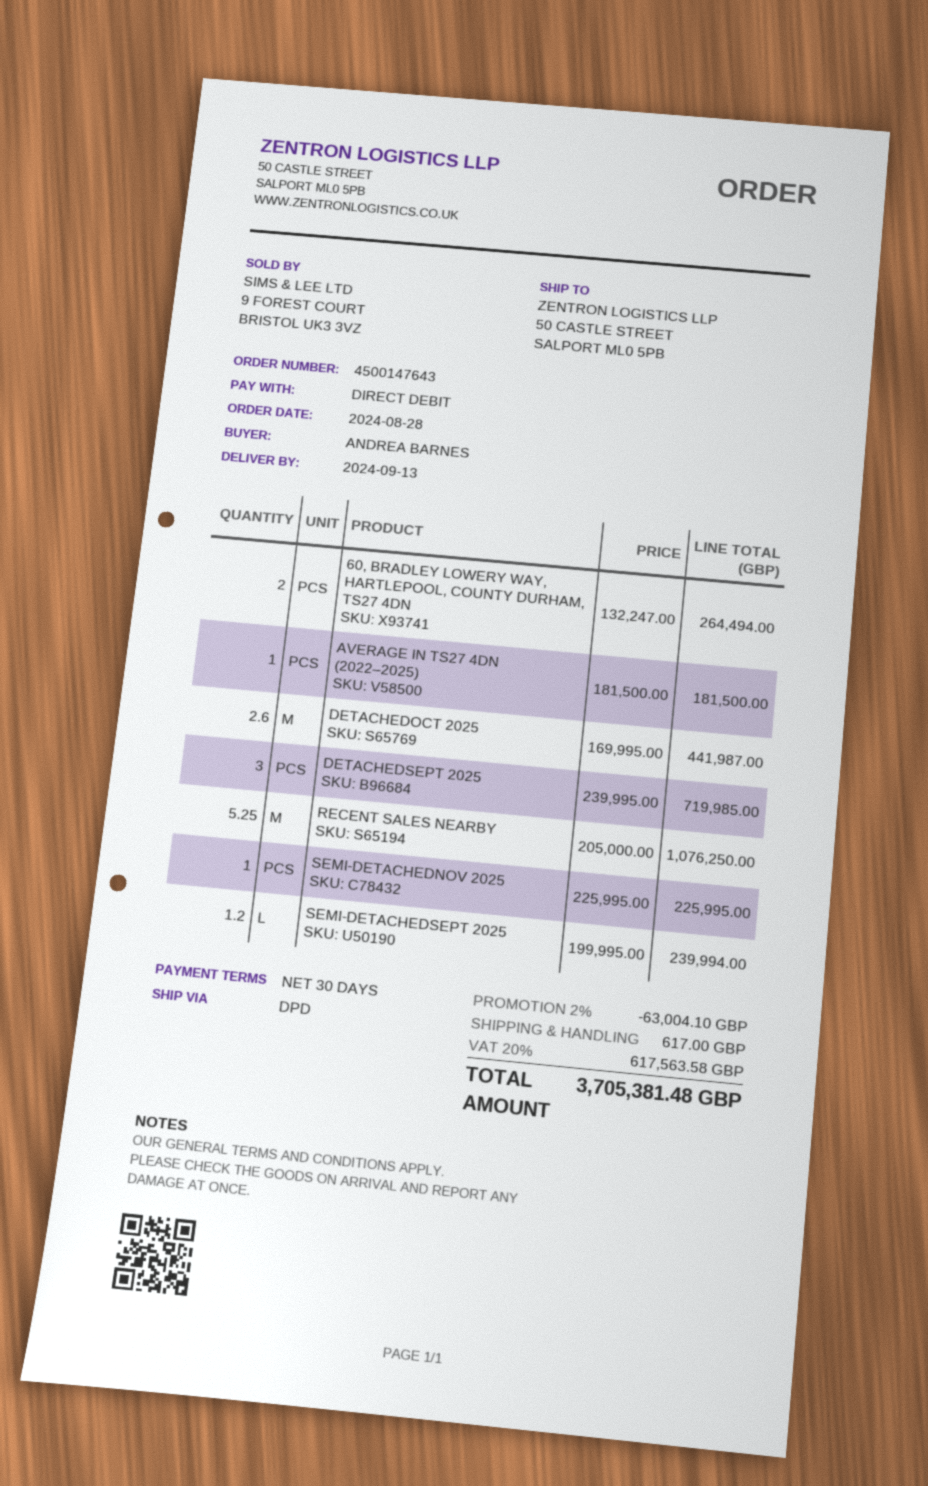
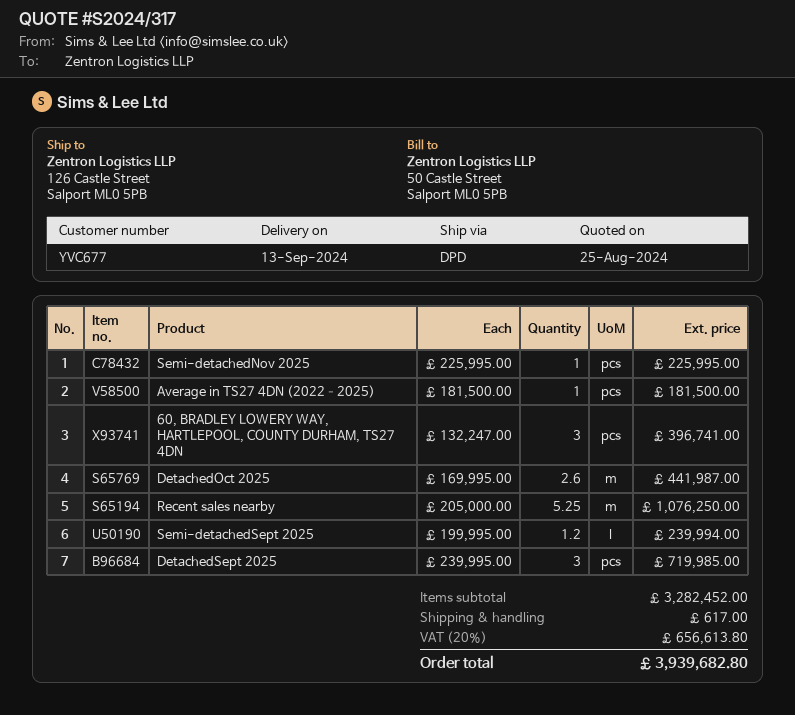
ship to: 50 CASTLE STREET, SALPORT ML0 5PB -> 126 Castle Street, Salport ML0 5PB
60, BRADLEY LOWERY WAY, HARTLEPOOL, COUNTY DURHAM, TS27 4DN: 2 x 132247.00 = 264494.00 -> 3 x 132247.00 = 396741.00
discount: 2% = 63004.10 -> none
tax: 20% = 617563.58 -> 20% = 656613.80
total: 3705381.48 -> 3939682.80

